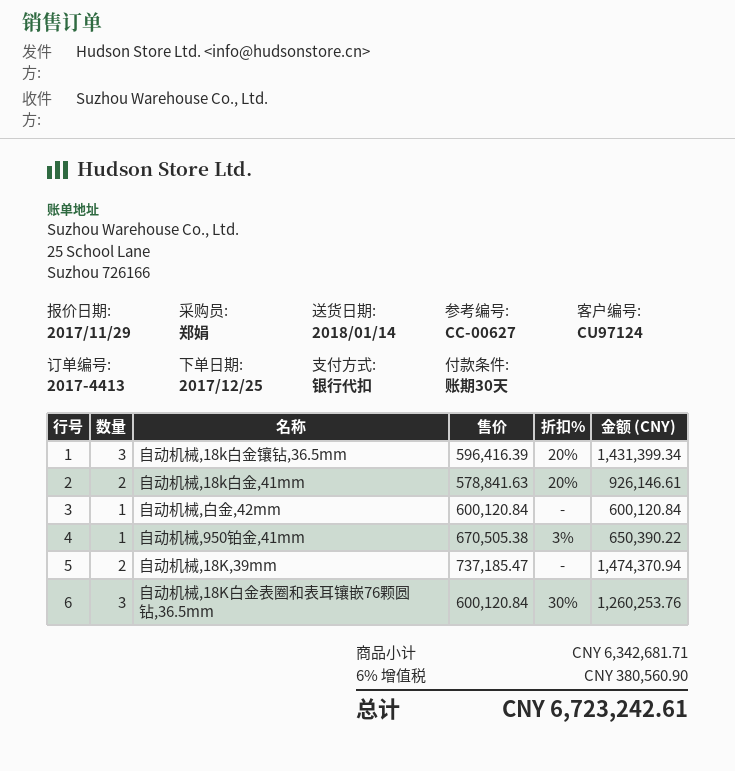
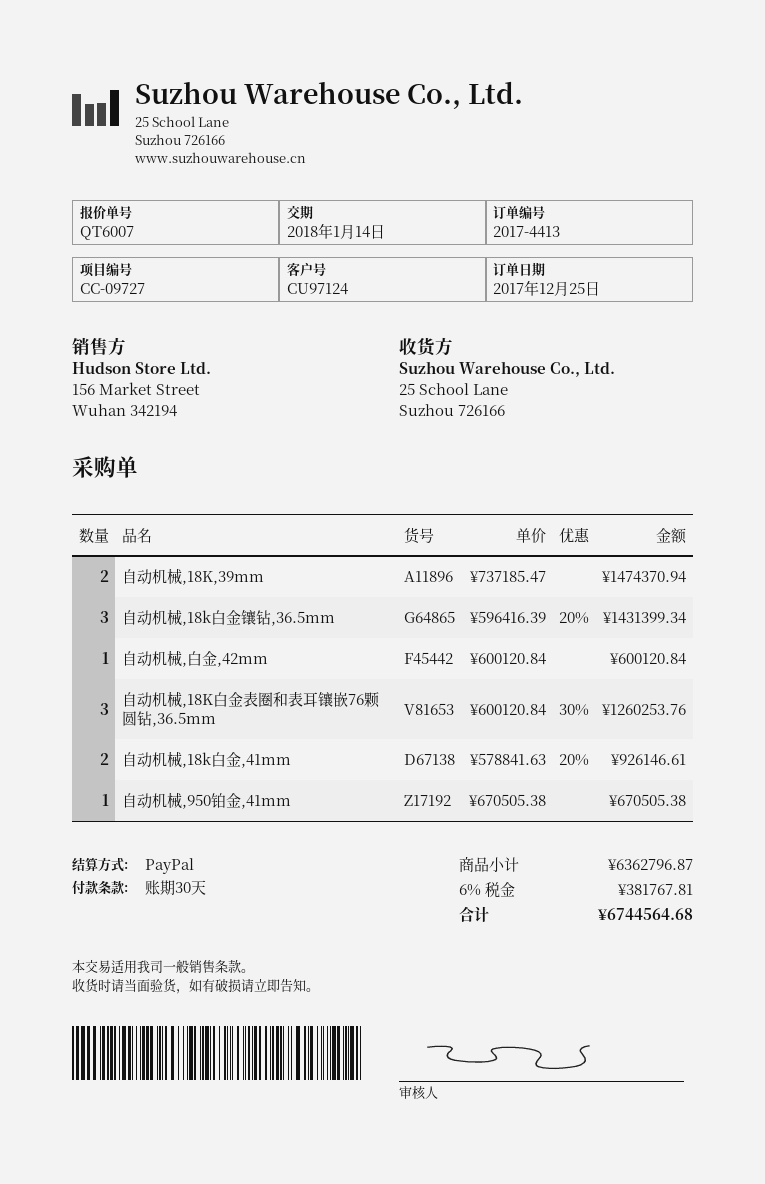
reference: CC-00627 -> CC-09727
payment method: direct debit -> PayPal
自动机械,950铂金,41mm: 1 x 670505.38 - 3% = 650390.22 -> 1 x 670505.38 = 670505.38
subtotal: 6342681.71 -> 6362796.87
tax: 6% = 380560.90 -> 6% = 381767.81
total: 6723242.61 -> 6744564.68

